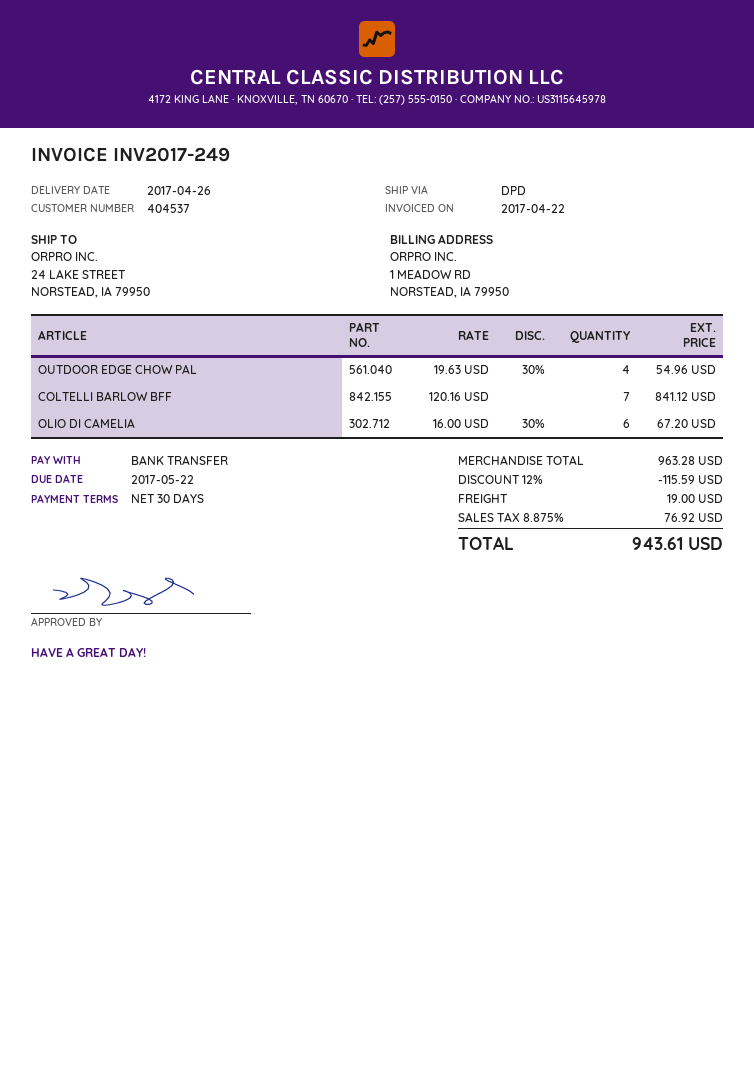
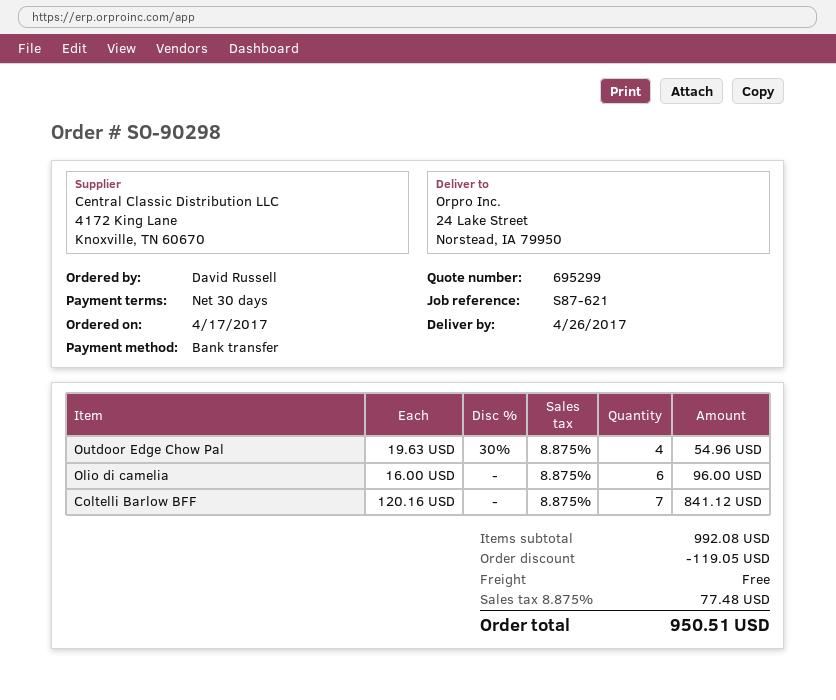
OLIO DI CAMELIA: 6 x 16.00 - 30% = 67.20 -> 6 x 16.00 = 96.00
subtotal: 963.28 -> 992.08
discount: 115.59 -> 119.05
shipping: 19.00 -> 0.00
tax: 8.875% = 76.92 -> 8.875% = 77.48
total: 943.61 -> 950.51

